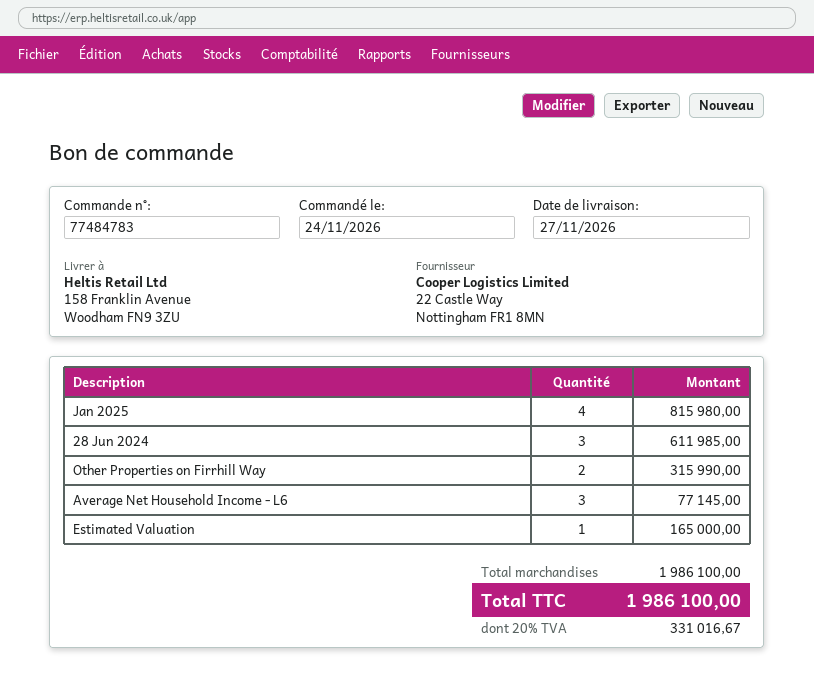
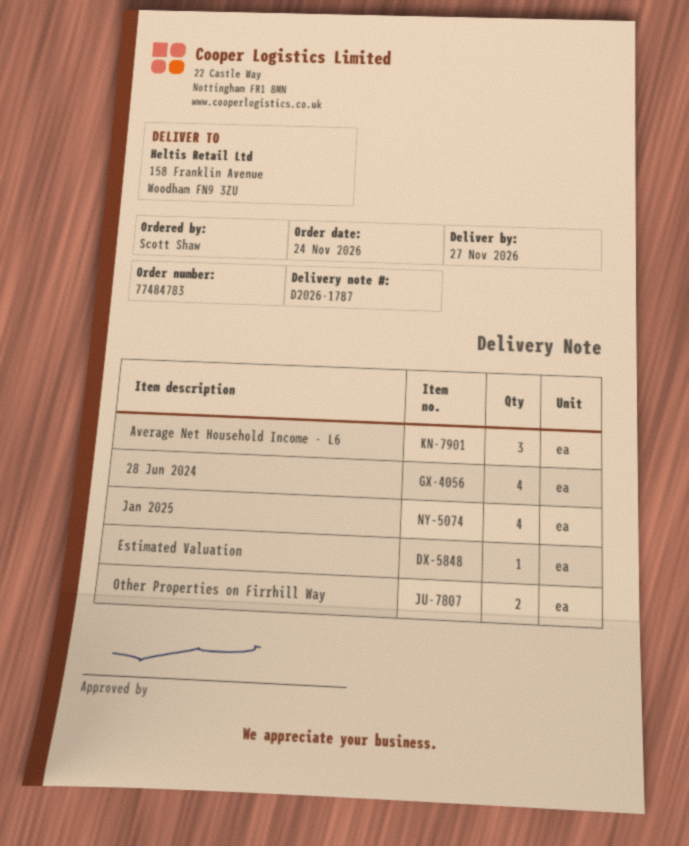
28 Jun 2024: 3 -> 4

